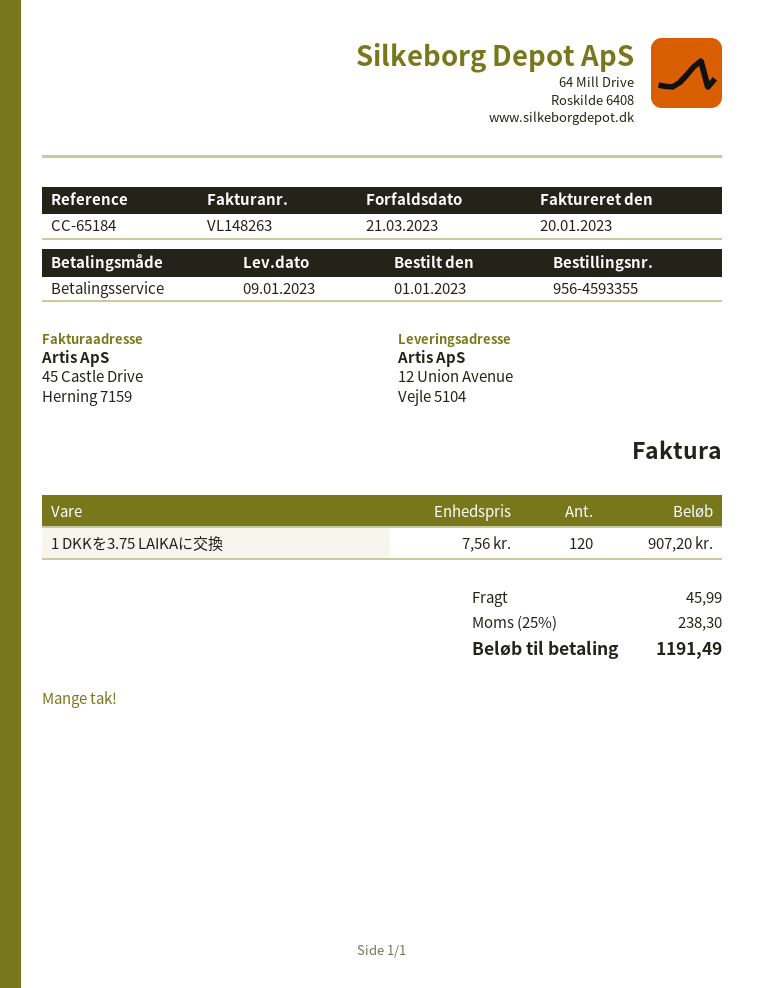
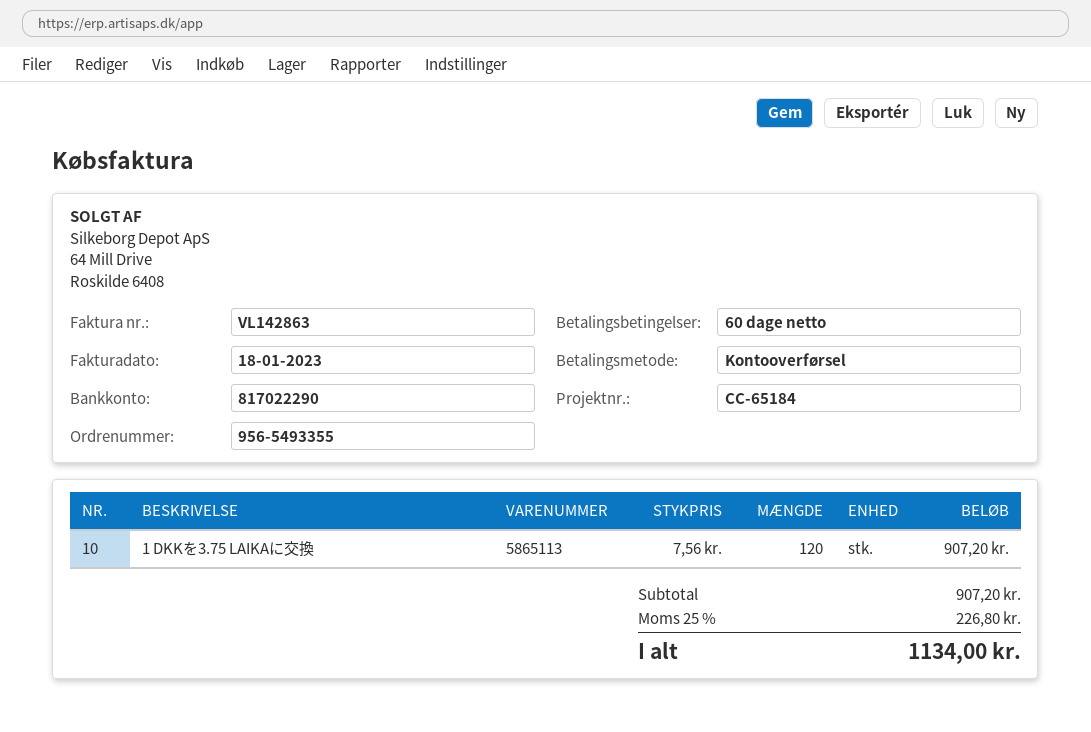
order number: 956-4593355 -> 956-5493355
invoice number: VL148263 -> VL142863
invoice date: 2023-01-20 -> 2023-01-18
payment method: direct debit -> bank transfer
shipping: 45.99 -> none
tax: 25% = 238.30 -> 25% = 226.80
total: 1191.49 -> 1134.00

